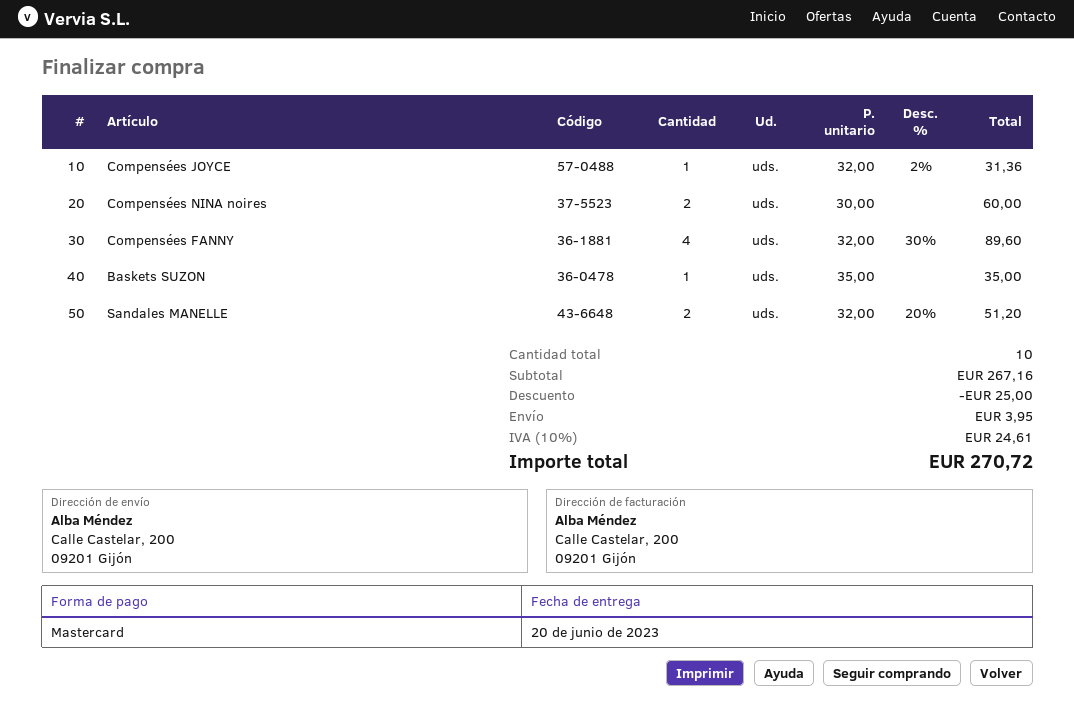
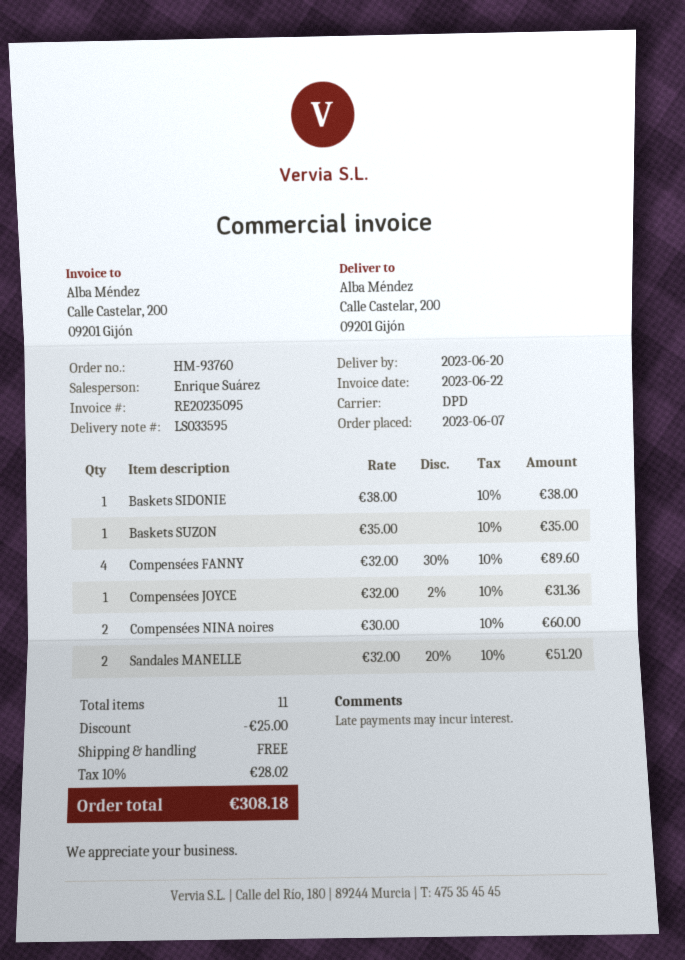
Baskets SIDONIE: none -> 1 x 38.00 = 38.00
total quantity: 10 -> 11
shipping: 3.95 -> 0.00
tax: 10% = 24.61 -> 10% = 28.02
total: 270.72 -> 308.18

